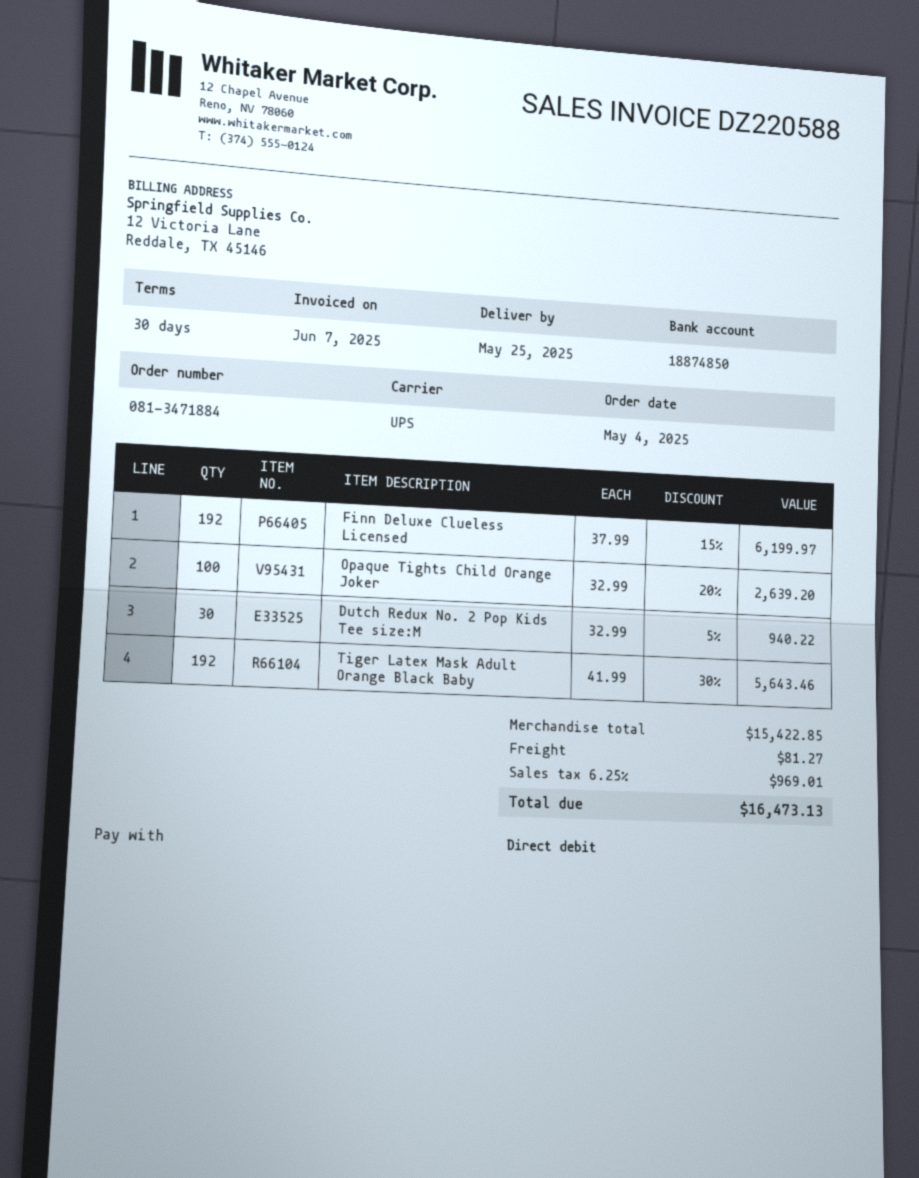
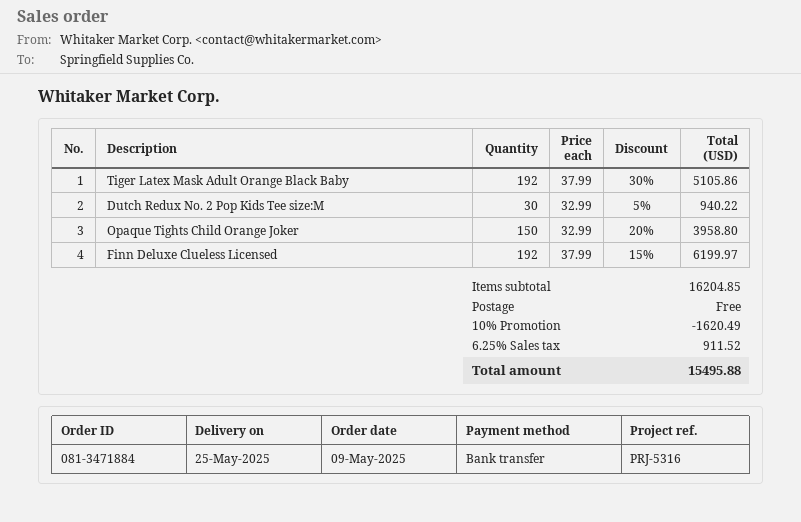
order date: 2025-05-04 -> 2025-05-09
payment method: direct debit -> bank transfer
Opaque Tights Child Orange Joker: 100 x 32.99 - 20% = 2639.20 -> 150 x 32.99 - 20% = 3958.80
Tiger Latex Mask Adult Orange Black Baby: 192 x 41.99 - 30% = 5643.46 -> 192 x 37.99 - 30% = 5105.86
subtotal: 15422.85 -> 16204.85
discount: none -> 10% = 1620.49
shipping: 81.27 -> 0.00
tax: 6.25% = 969.01 -> 6.25% = 911.52
total: 16473.13 -> 15495.88

